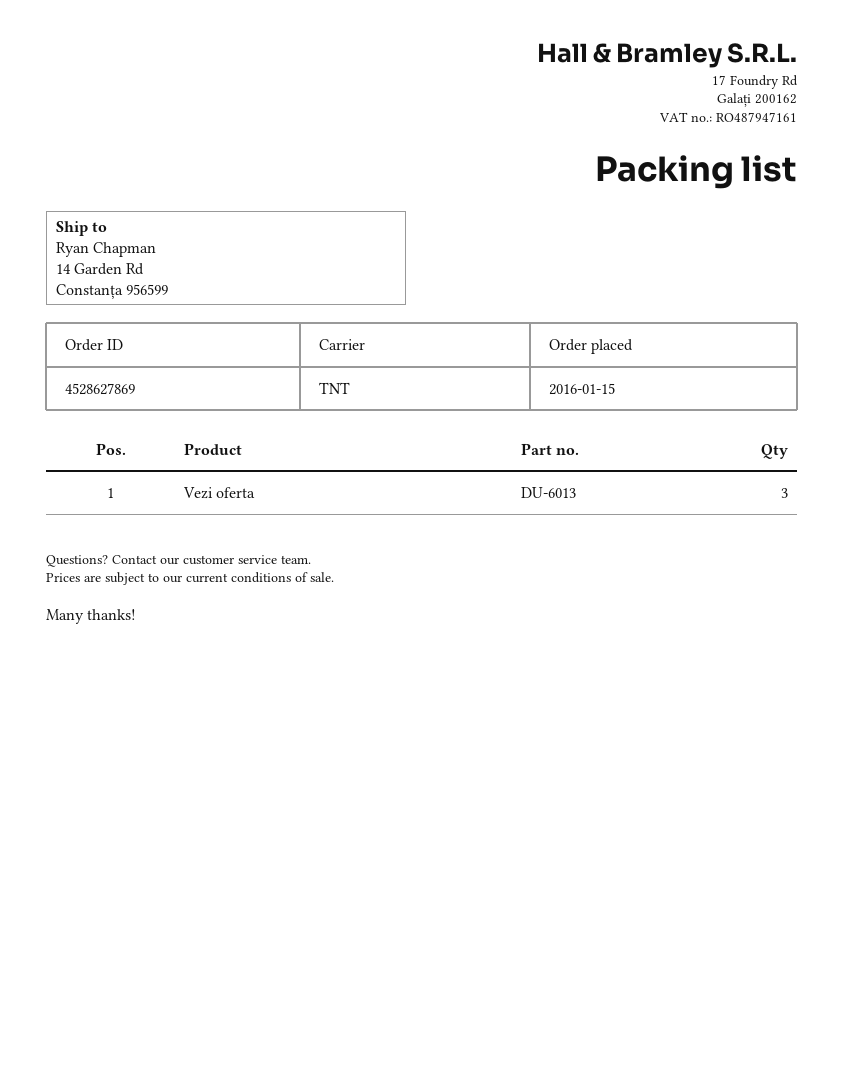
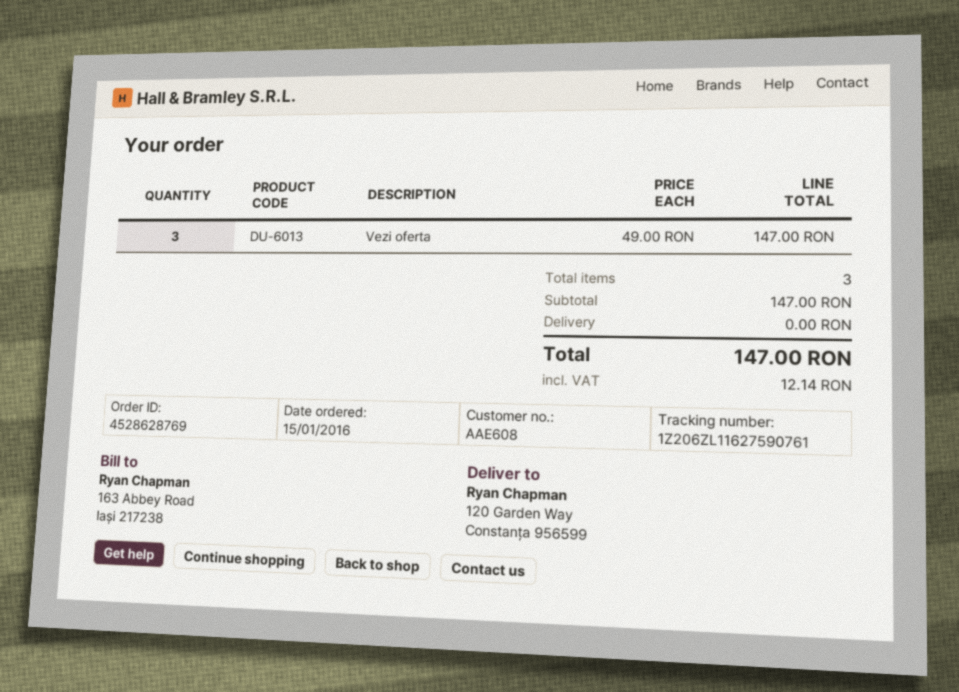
order number: 4528627869 -> 4528628769
ship to: 14 Garden Rd, Constanța 956599 -> 120 Garden Way, Constanța 956599

